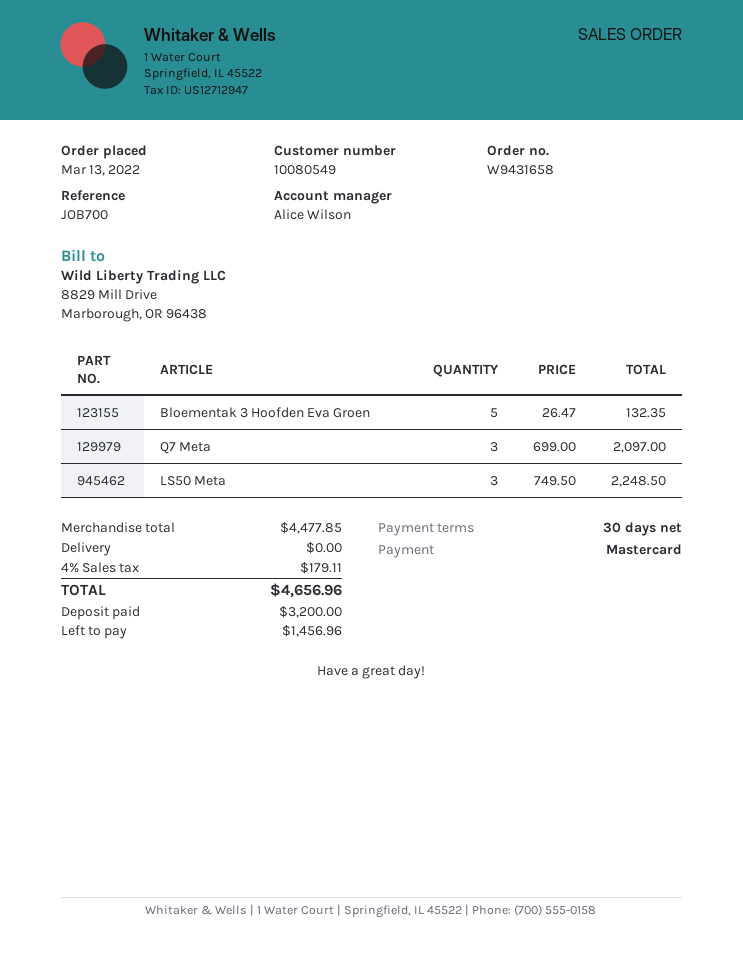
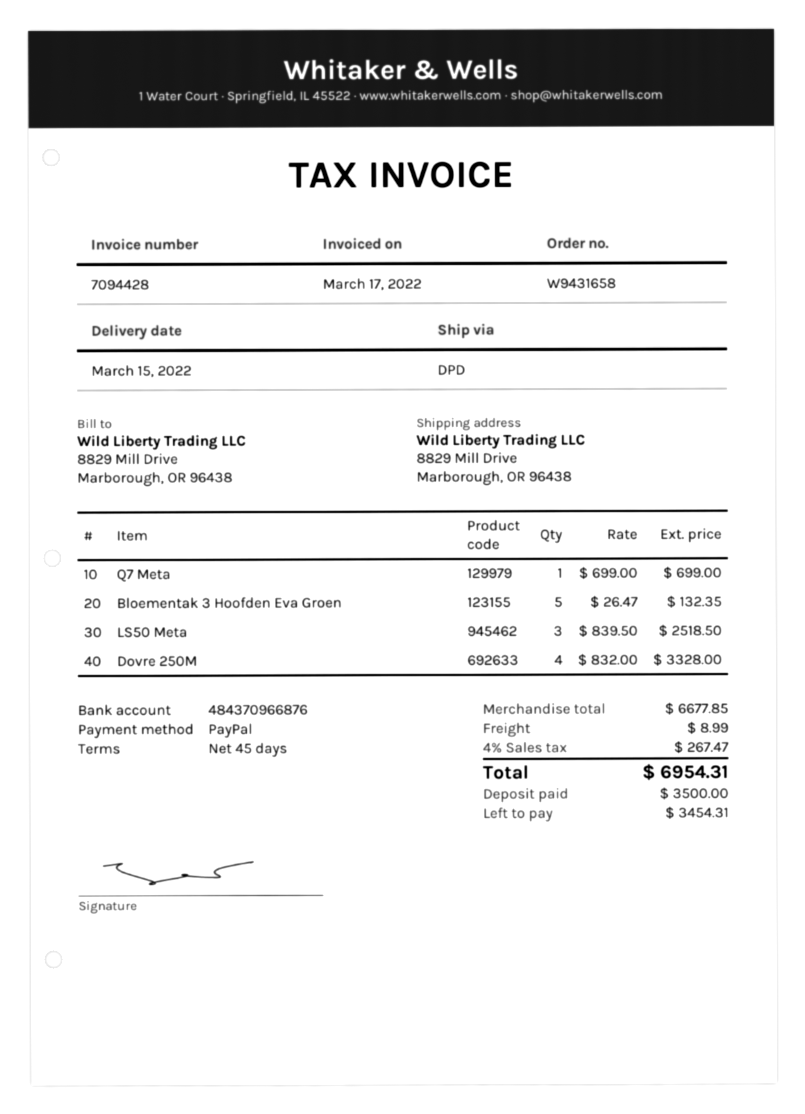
payment terms: 30 days -> 45 days
payment method: Mastercard -> PayPal
Q7 Meta: 3 x 699.00 = 2097.00 -> 1 x 699.00 = 699.00
LS50 Meta: 3 x 749.50 = 2248.50 -> 3 x 839.50 = 2518.50
Dovre 250M: none -> 4 x 832.00 = 3328.00
subtotal: 4477.85 -> 6677.85
shipping: 0.00 -> 8.99
tax: 4% = 179.11 -> 4% = 267.47
total: 4656.96 -> 6954.31
deposit: 3200.00 -> 3500.00
balance: 1456.96 -> 3454.31

